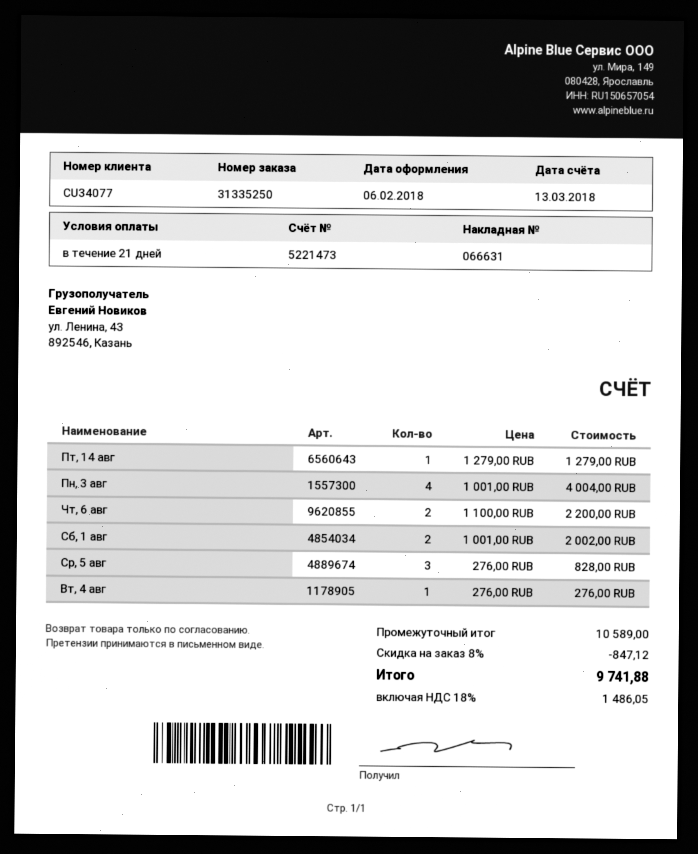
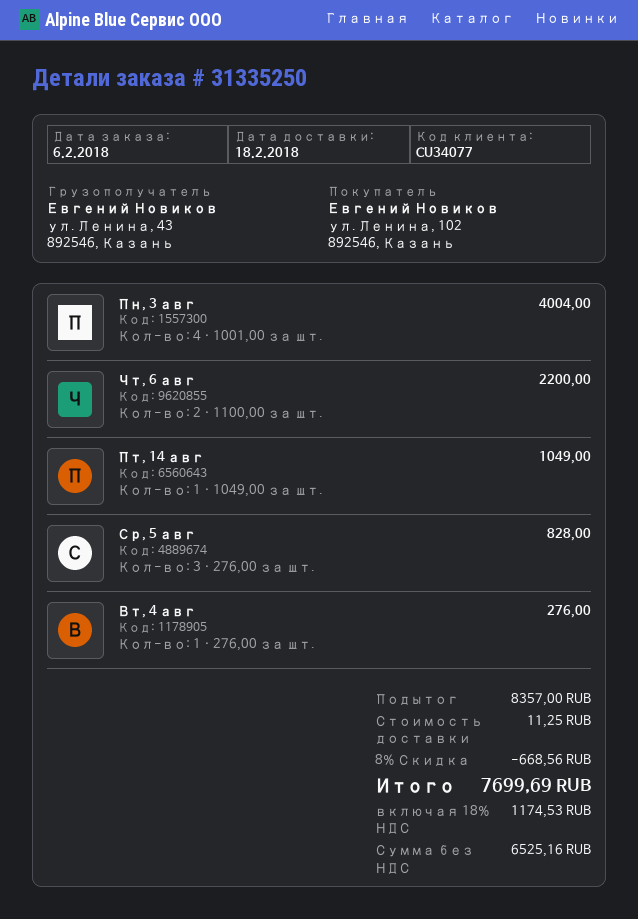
Пт, 14 авг: 1 x 1279.00 = 1279.00 -> 1 x 1049.00 = 1049.00
Сб, 1 авг: 2 x 1001.00 = 2002.00 -> none
subtotal: 10589.00 -> 8357.00
discount: 8% = 847.12 -> 8% = 668.56
shipping: none -> 11.25
tax: 18% = 1486.05 -> 18% = 1174.53
total: 9741.88 -> 7699.69

